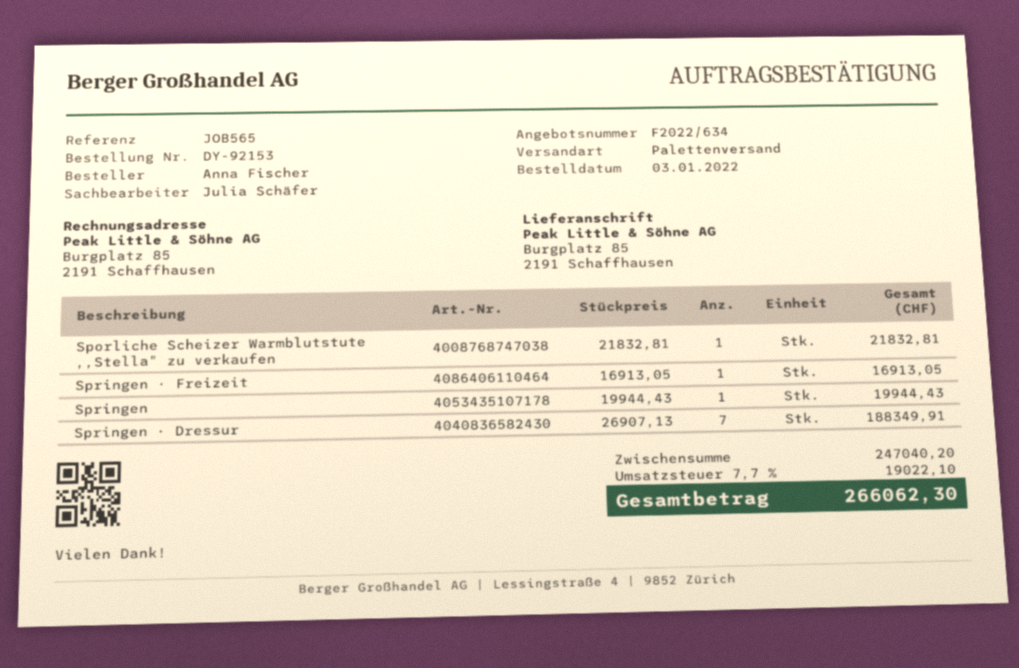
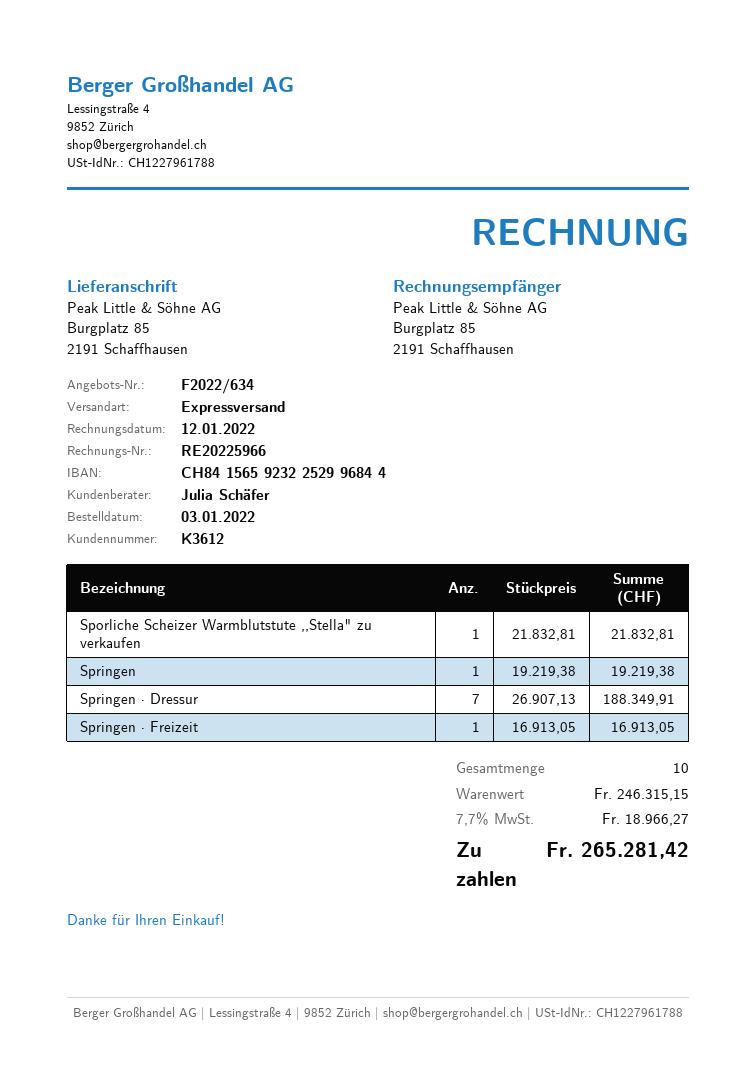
shipping method: pallet freight -> express
Springen: 1 x 19944.43 = 19944.43 -> 1 x 19219.38 = 19219.38
subtotal: 247040.20 -> 246315.15
tax: 7.7% = 19022.10 -> 7.7% = 18966.27
total: 266062.30 -> 265281.42

